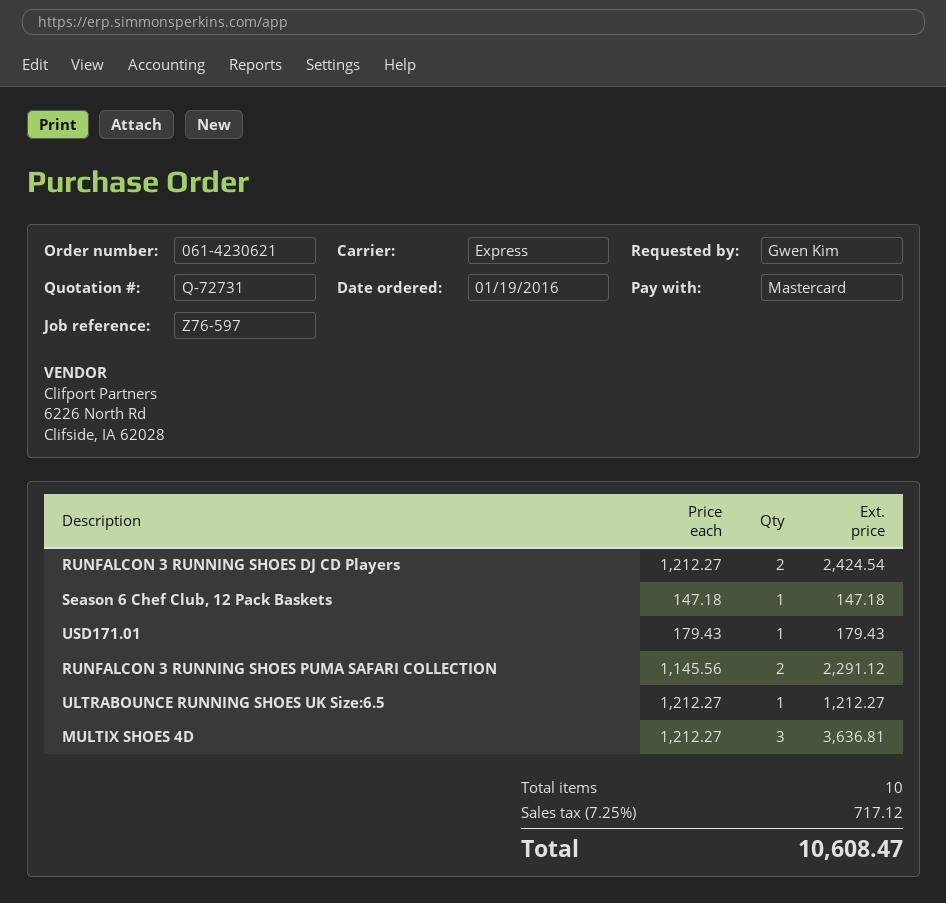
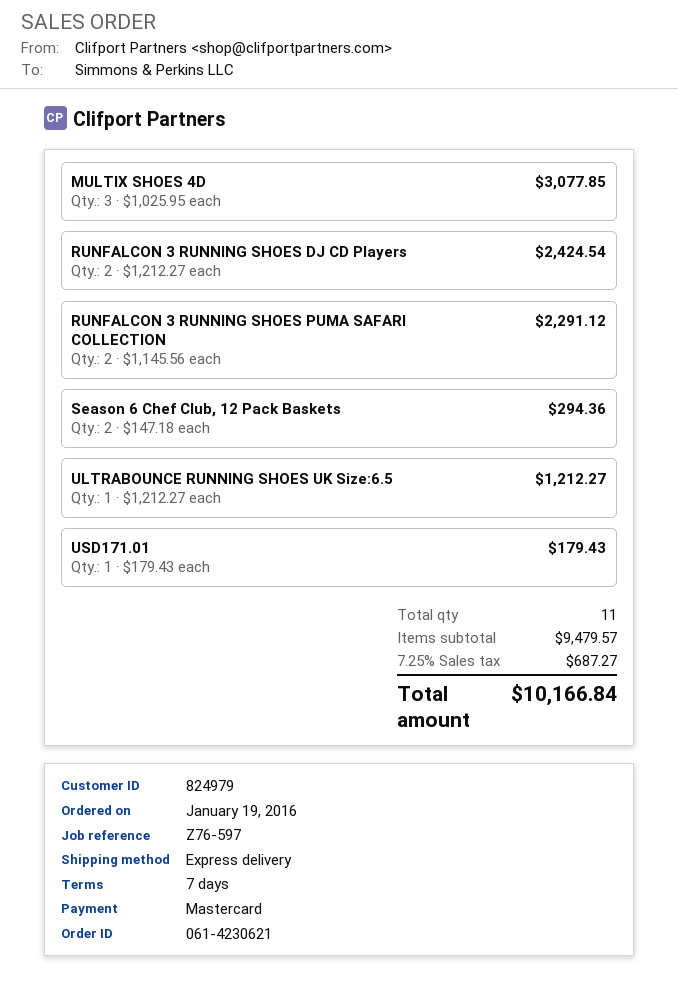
Season 6 Chef Club, 12 Pack Baskets: 1 x 147.18 = 147.18 -> 2 x 147.18 = 294.36
MULTIX SHOES 4D: 3 x 1212.27 = 3636.81 -> 3 x 1025.95 = 3077.85
total quantity: 10 -> 11
tax: 7.25% = 717.12 -> 7.25% = 687.27
total: 10608.47 -> 10166.84

